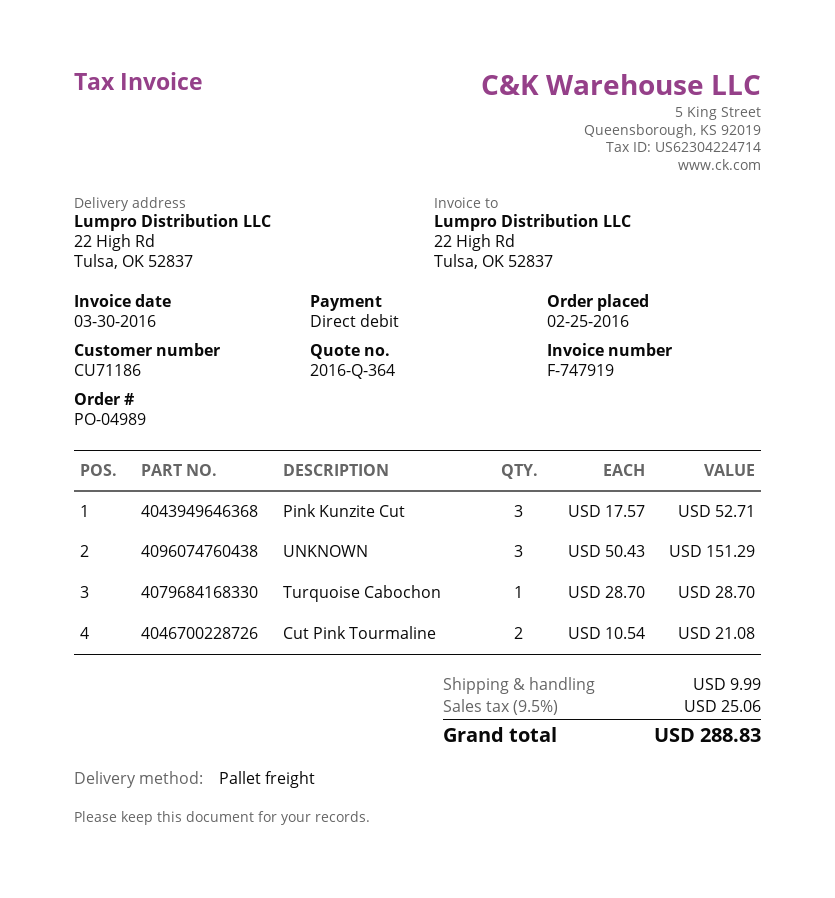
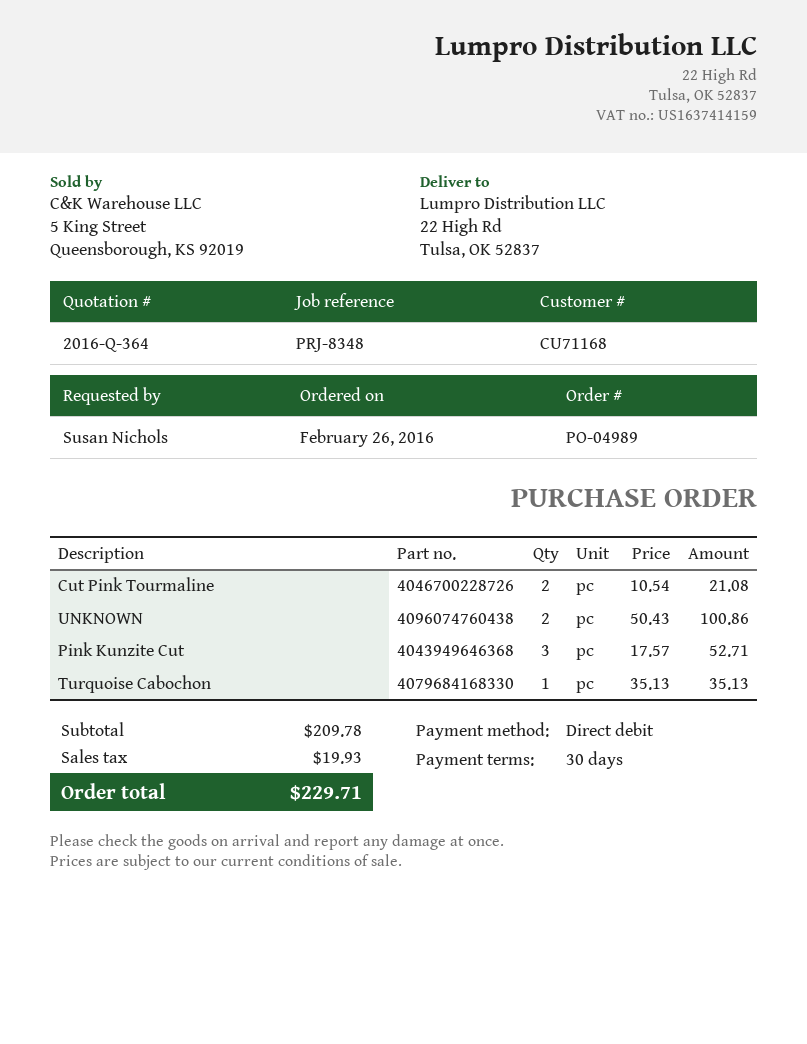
order date: 2016-02-25 -> 2016-02-26
customer number: CU71186 -> CU71168
UNKNOWN: 3 x 50.43 = 151.29 -> 2 x 50.43 = 100.86
Turquoise Cabochon: 1 x 28.70 = 28.70 -> 1 x 35.13 = 35.13
shipping: 9.99 -> none
tax: 25.06 -> 19.93
total: 288.83 -> 229.71

